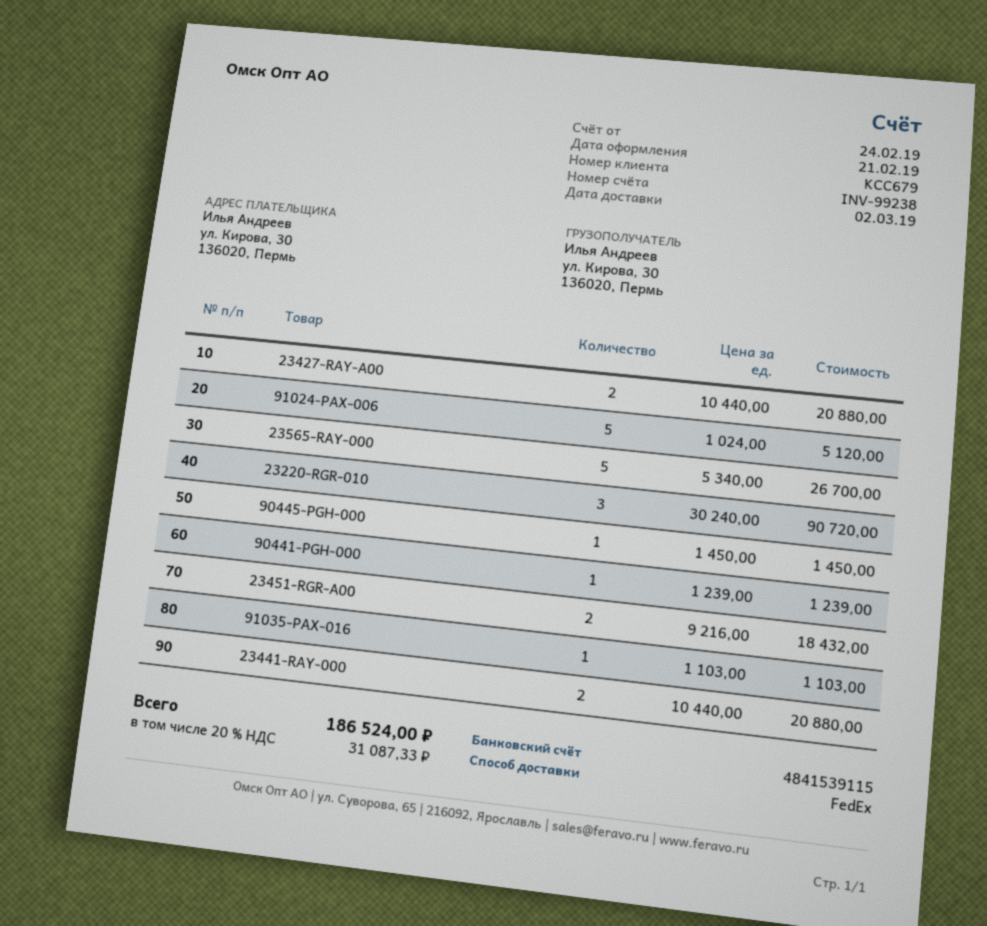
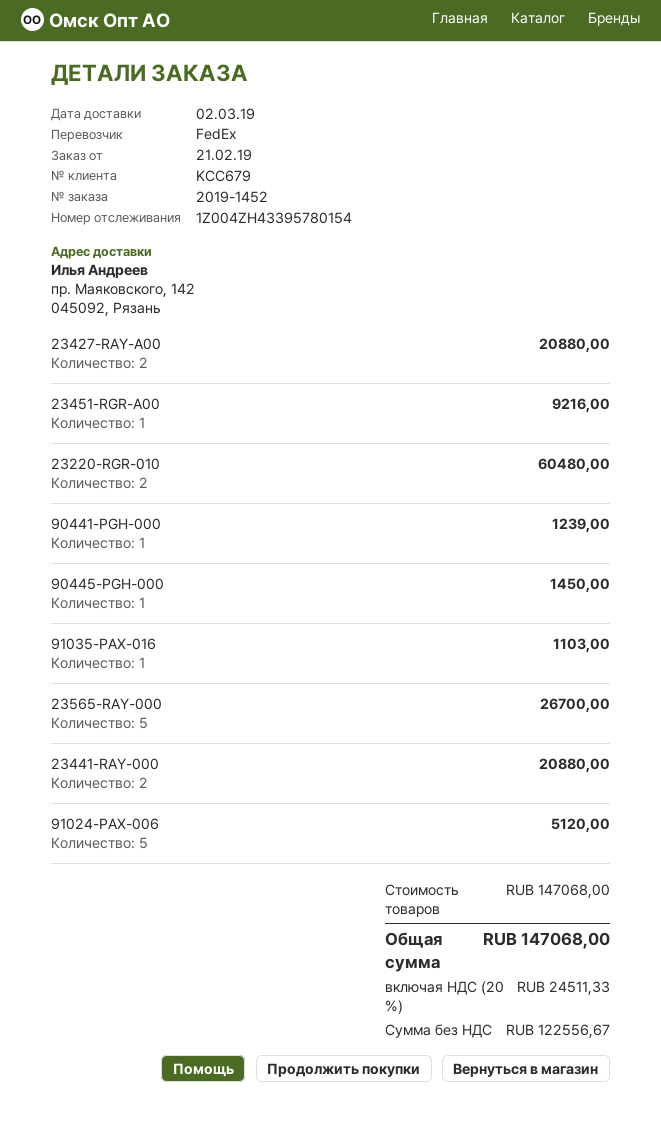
ship to: ул. Кирова, 30, 136020, Пермь -> пр. Маяковского, 142, 045092, Рязань
23220-RGR-010: 3 for 90720.00 -> 2 for 60480.00
23451-RGR-A00: 2 for 18432.00 -> 1 for 9216.00
tax: 20% = 31087.33 -> 20% = 24511.33
total: 186524.00 -> 147068.00

